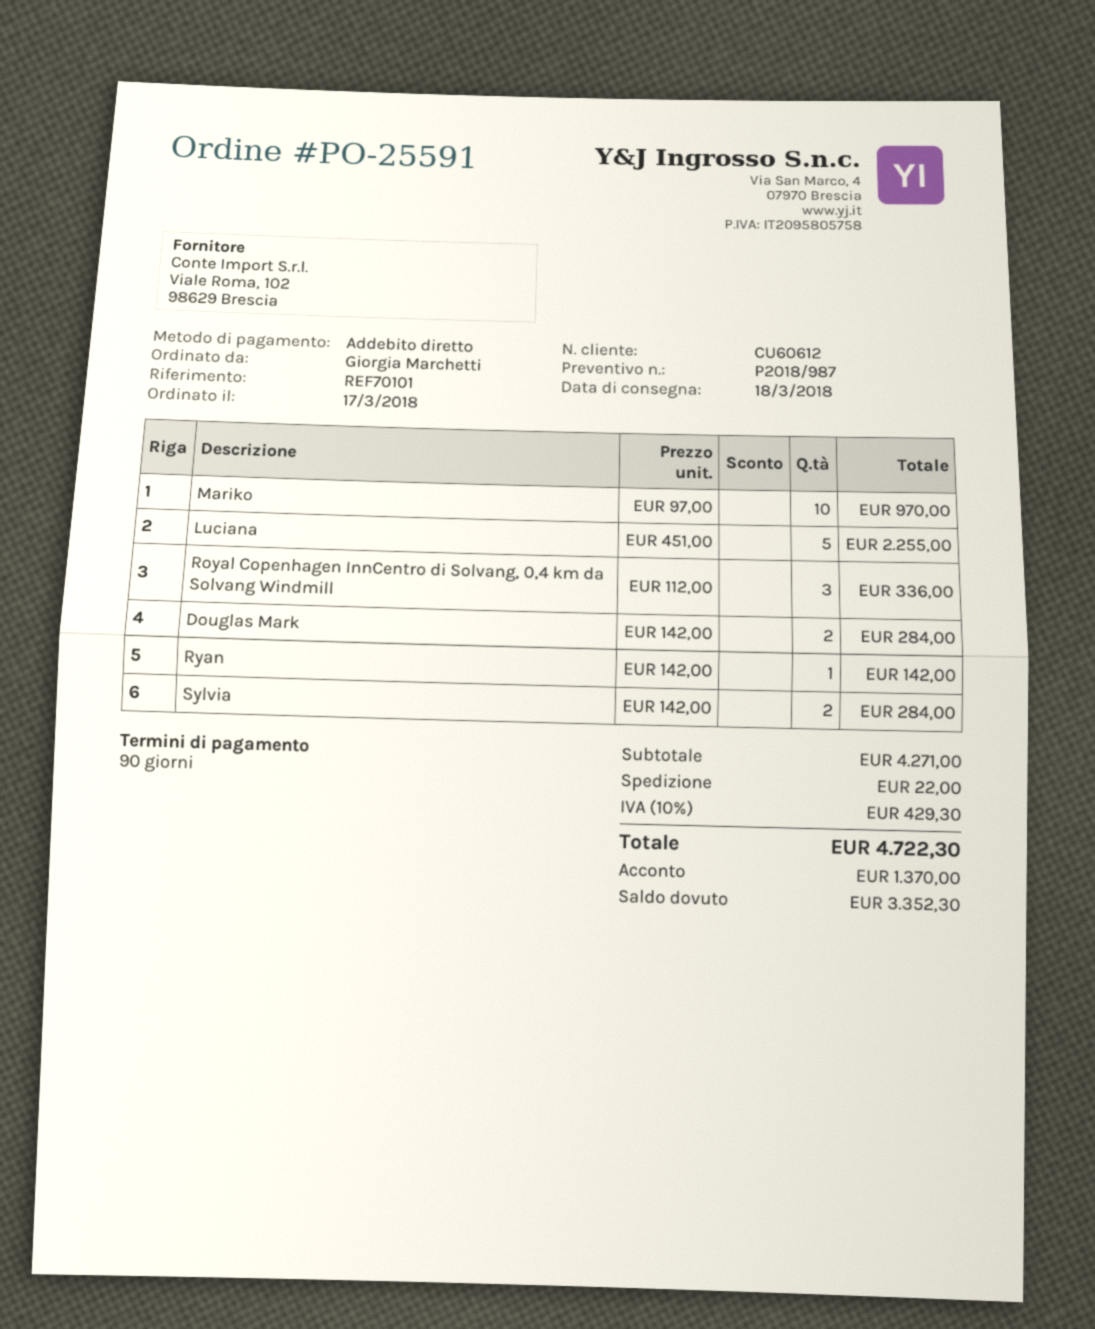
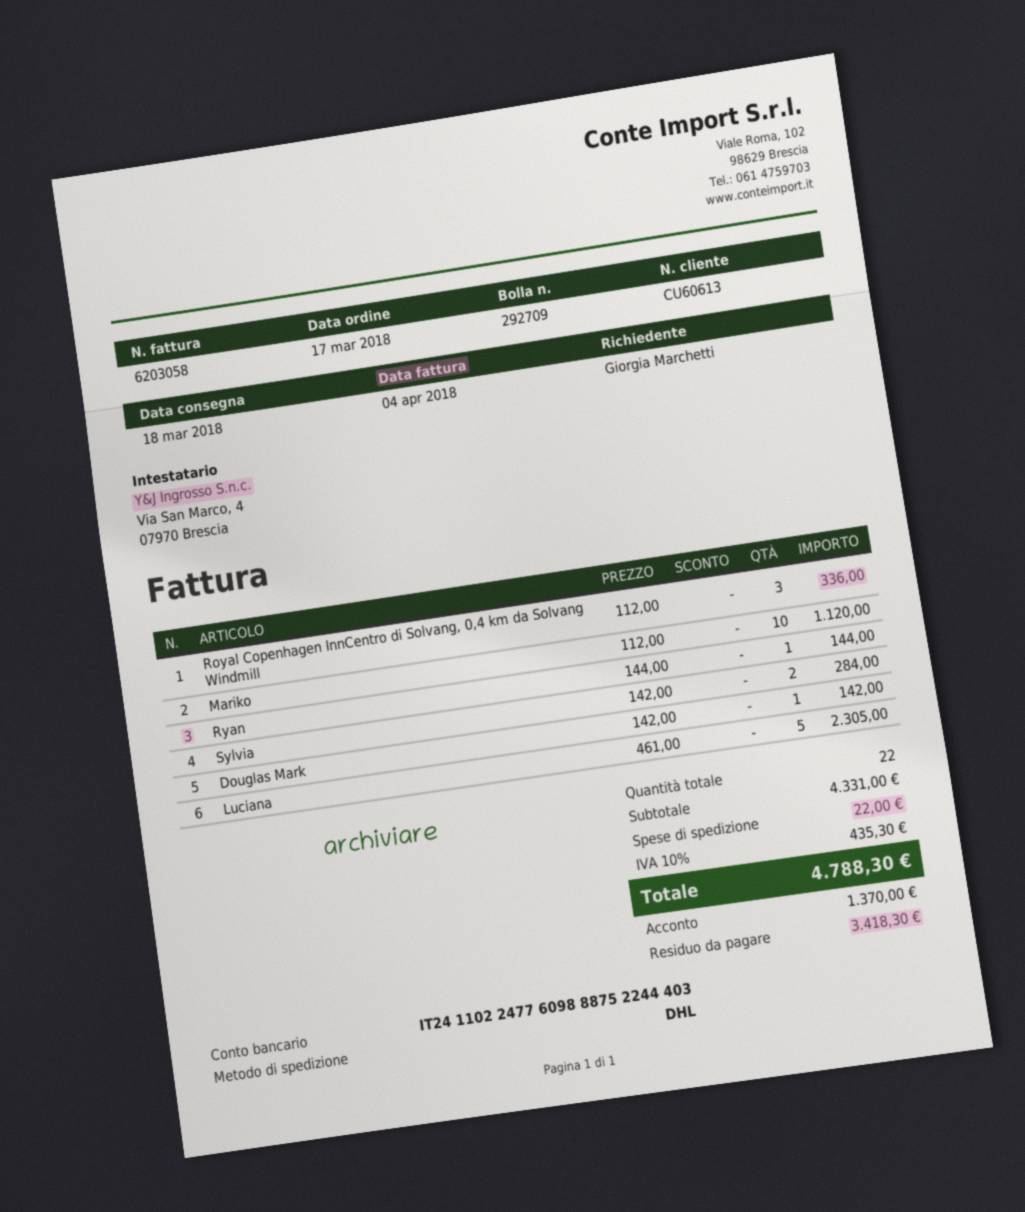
customer number: CU60612 -> CU60613
Mariko: 10 x 97.00 = 970.00 -> 10 x 112.00 = 1120.00
Luciana: 5 x 451.00 = 2255.00 -> 5 x 461.00 = 2305.00
Douglas Mark: 2 x 142.00 = 284.00 -> 1 x 142.00 = 142.00
Ryan: 1 x 142.00 = 142.00 -> 1 x 144.00 = 144.00
subtotal: 4271.00 -> 4331.00
tax: 10% = 429.30 -> 10% = 435.30
total: 4722.30 -> 4788.30
balance: 3352.30 -> 3418.30

